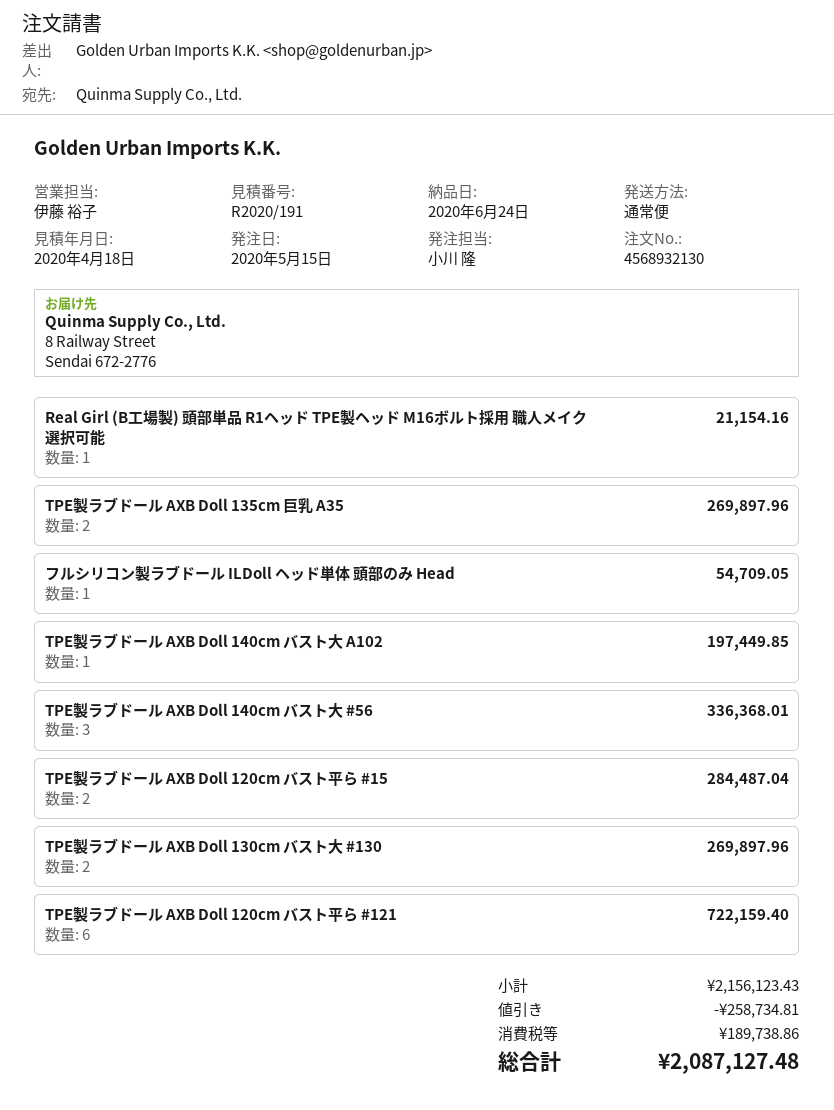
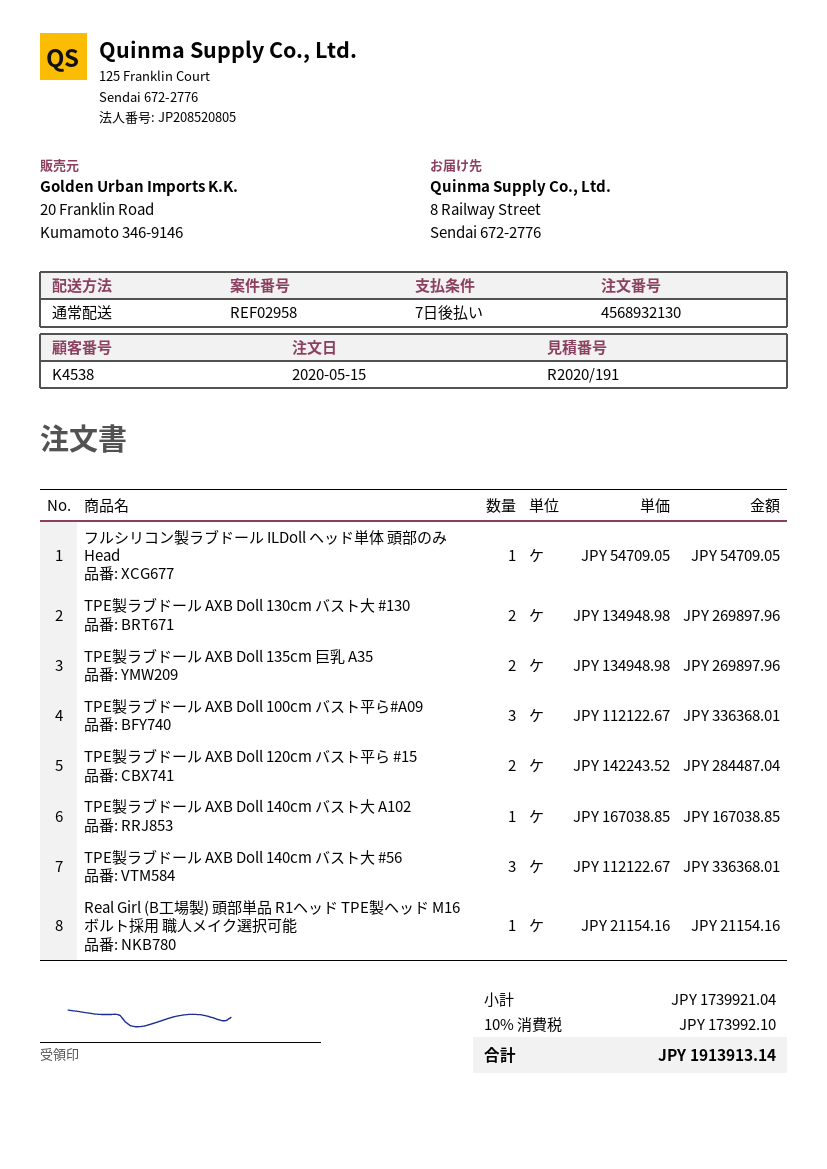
TPE製ラブドール AXB Doll 140cm バスト大 A102: 1 for 197449.85 -> 1 for 167038.85
TPE製ラブドール AXB Doll 120cm バスト平ら #121: 6 for 722159.40 -> none
TPE製ラブドール AXB Doll 100cm バスト平ら#A09: none -> 3 for 336368.01
subtotal: 2156123.43 -> 1739921.04
discount: 258734.81 -> none
tax: 189738.86 -> 173992.10
total: 2087127.48 -> 1913913.14

